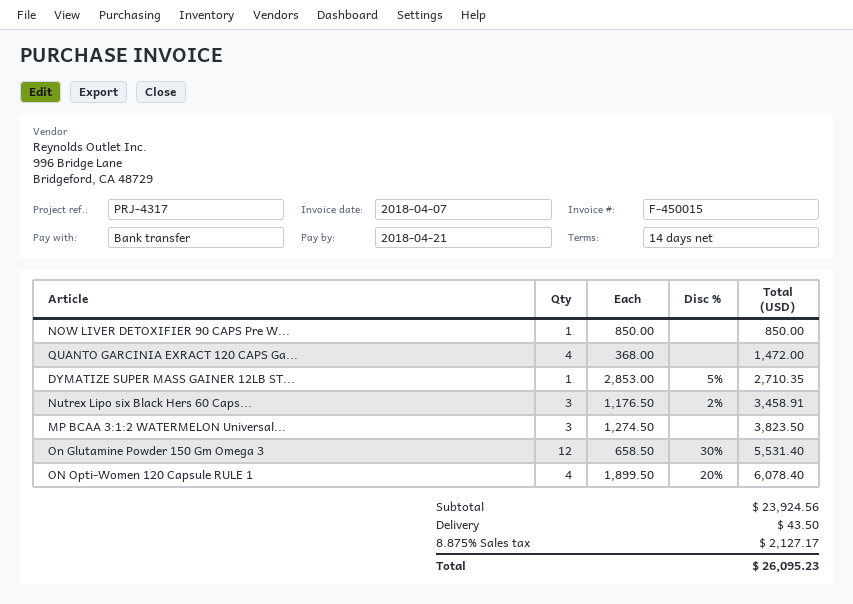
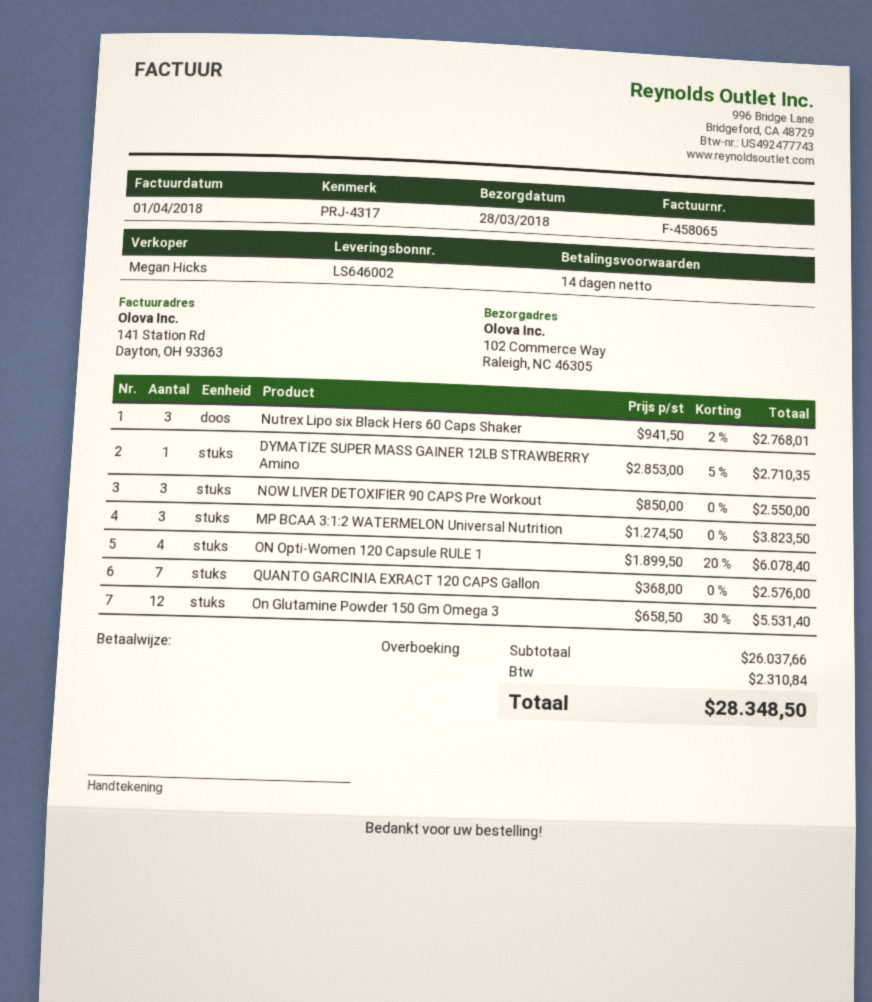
invoice number: F-450015 -> F-458065
invoice date: 2018-04-07 -> 2018-04-01
NOW LIVER DETOXIFIER 90 CAPS Pre W...: 1 x 850.00 = 850.00 -> 3 x 850.00 = 2550.00
QUANTO GARCINIA EXRACT 120 CAPS Ga...: 4 x 368.00 = 1472.00 -> 7 x 368.00 = 2576.00
Nutrex Lipo six Black Hers 60 Caps...: 3 x 1176.50 - 2% = 3458.91 -> 3 x 941.50 - 2% = 2768.01
subtotal: 23924.56 -> 26037.66
shipping: 43.50 -> none
tax: 2127.17 -> 2310.84
total: 26095.23 -> 28348.50

